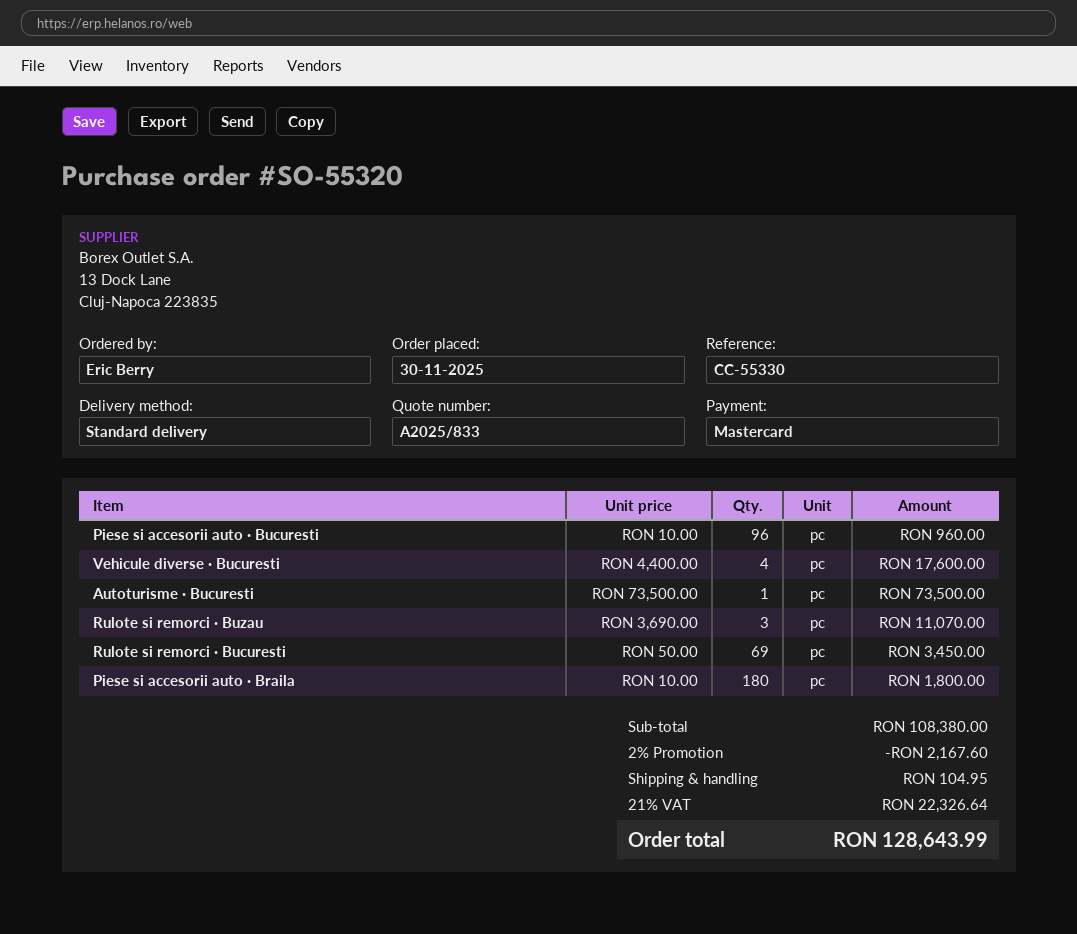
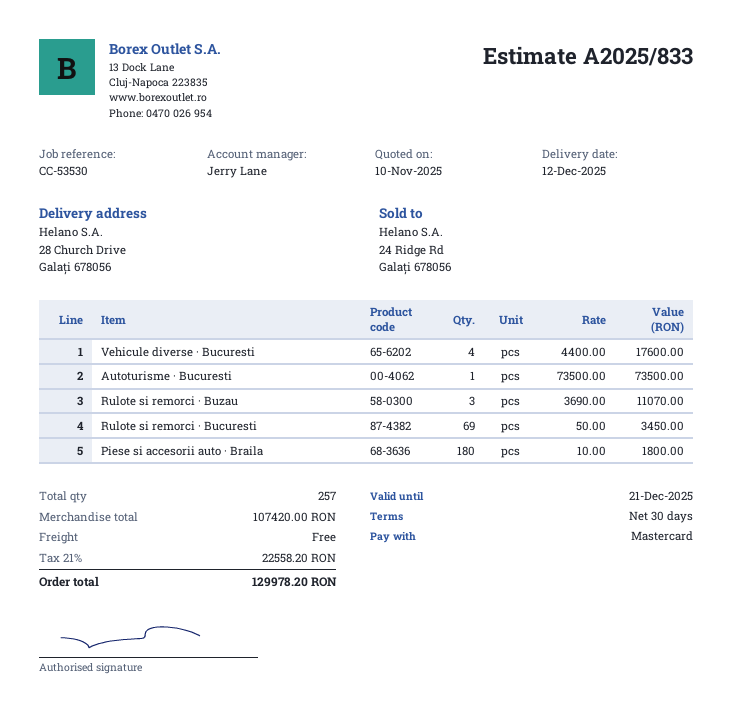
reference: CC-55330 -> CC-53530
Piese si accesorii auto · Bucuresti: 96 x 10.00 = 960.00 -> none
subtotal: 108380.00 -> 107420.00
discount: 2% = 2167.60 -> none
shipping: 104.95 -> 0.00
tax: 21% = 22326.64 -> 21% = 22558.20
total: 128643.99 -> 129978.20

